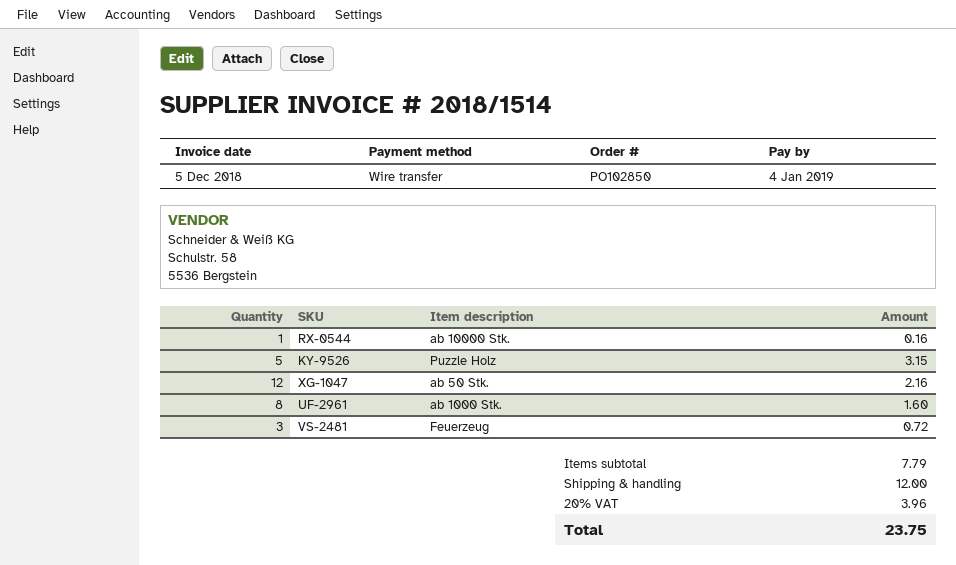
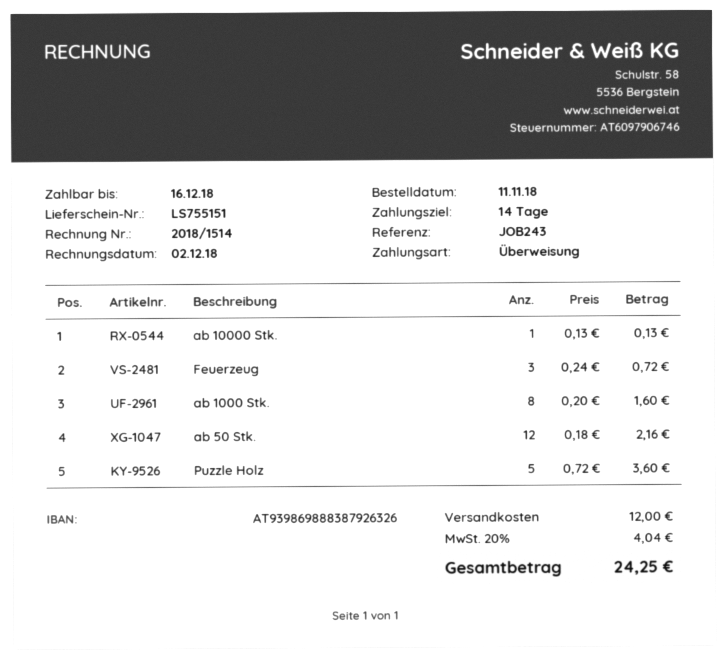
invoice date: 2018-12-05 -> 2018-12-02
due date: 2019-01-04 -> 2018-12-16
ab 10000 Stk.: 1 for 0.16 -> 1 for 0.13
Puzzle Holz: 5 for 3.15 -> 5 for 3.60
tax: 20% = 3.96 -> 20% = 4.04
total: 23.75 -> 24.25

